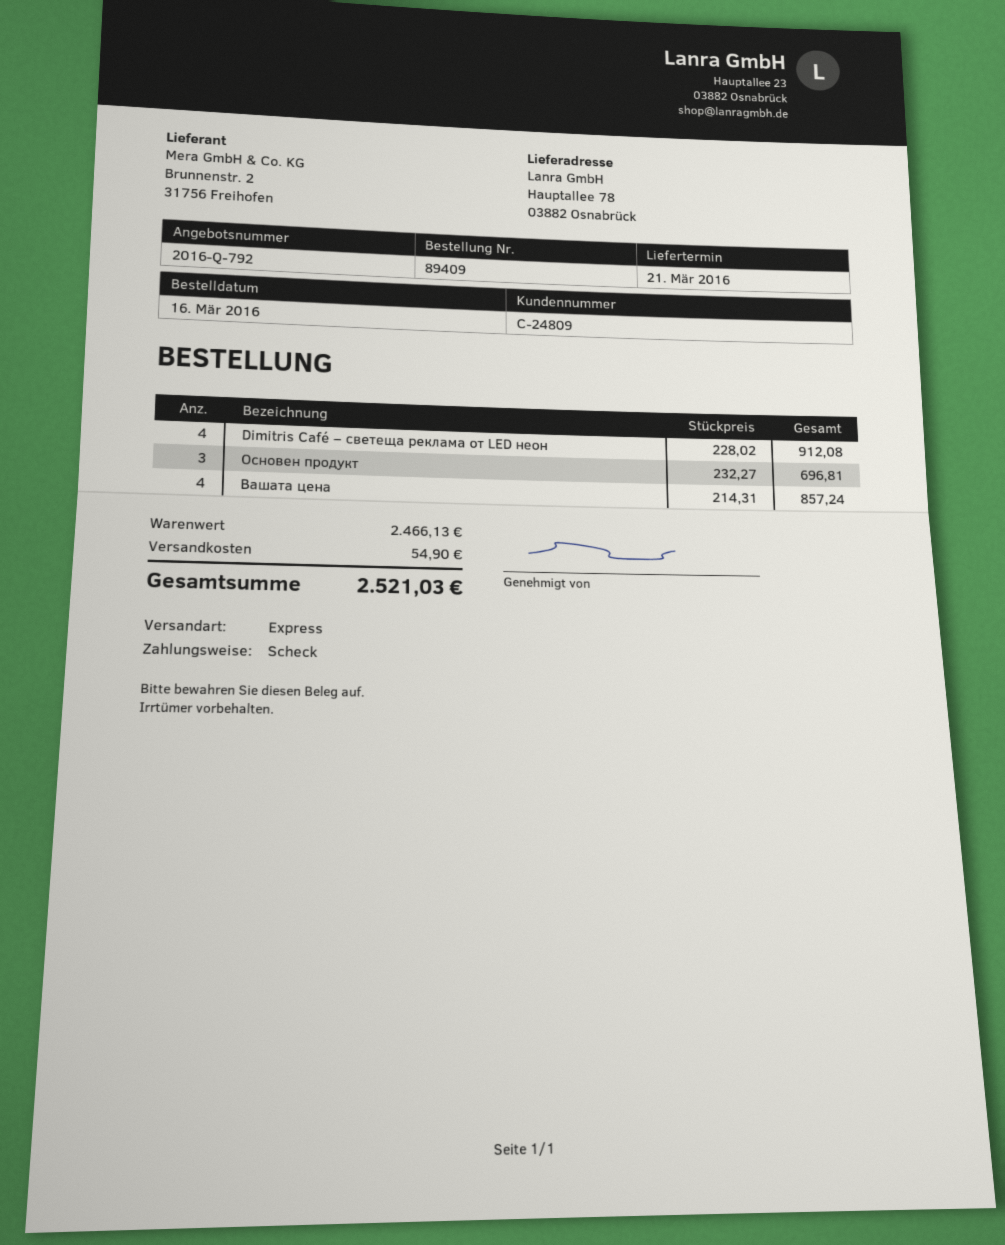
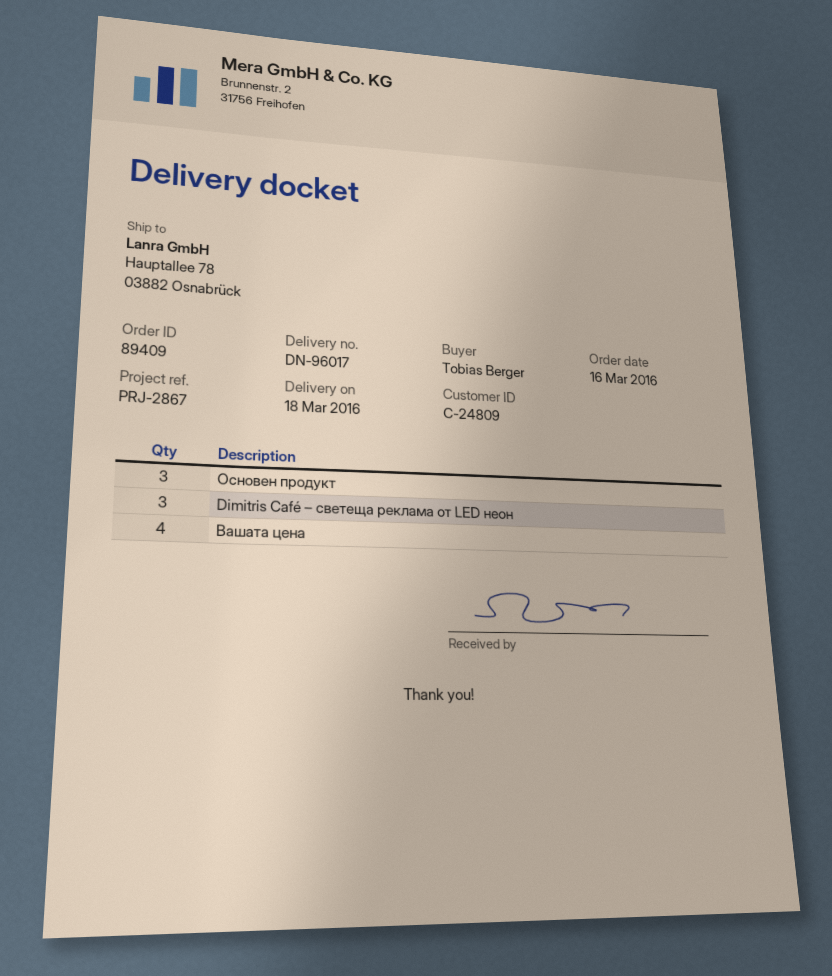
delivery date: 2016-03-21 -> 2016-03-18
Dimitris Café – светеща реклама от LED неон: 4 -> 3

